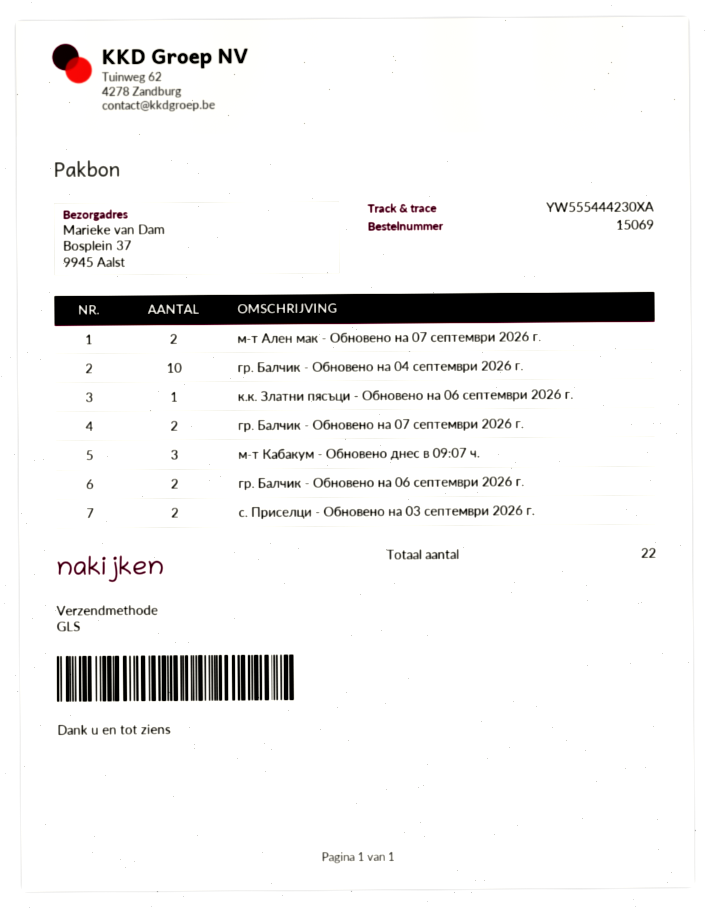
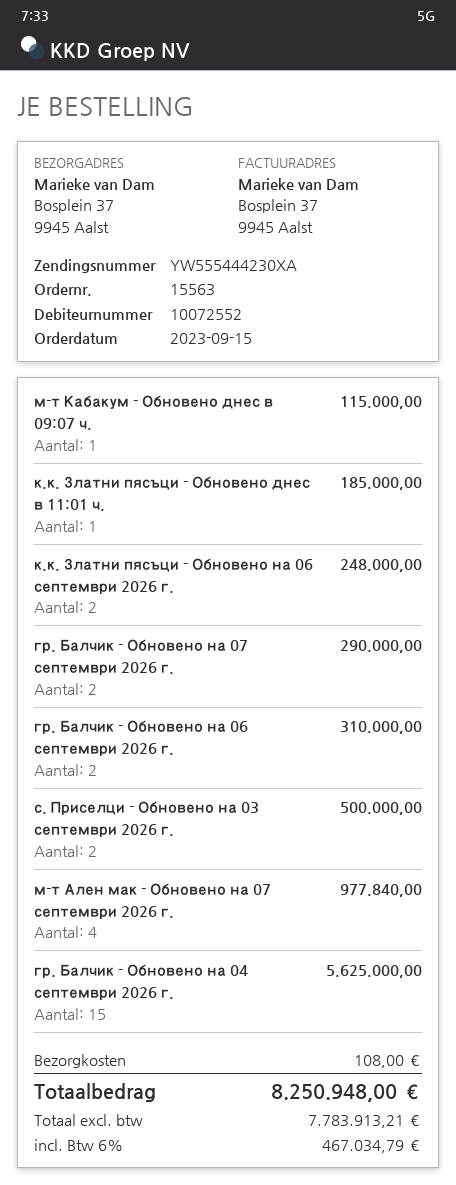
order number: 15069 -> 15563
м-т Ален мак - Обновено на 07 септември 2026 г.: 2 -> 4
гр. Балчик - Обновено на 04 септември 2026 г.: 10 -> 15
к.к. Златни пясъци - Обновено на 06 септември 2026 г.: 1 -> 2
м-т Кабакум - Обновено днес в 09:07 ч.: 3 -> 1
к.к. Златни пясъци - Обновено днес в 11:01 ч.: none -> 1

